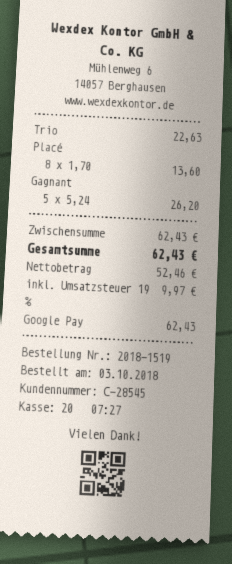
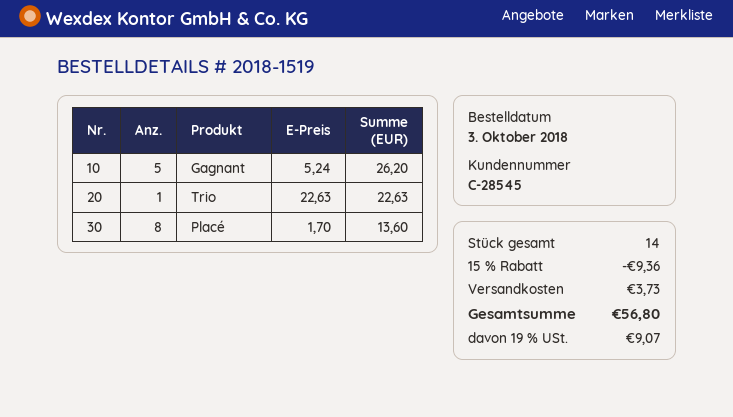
discount: none -> 15% = 9.36
shipping: none -> 3.73
tax: 19% = 9.97 -> 19% = 9.07
total: 62.43 -> 56.80

